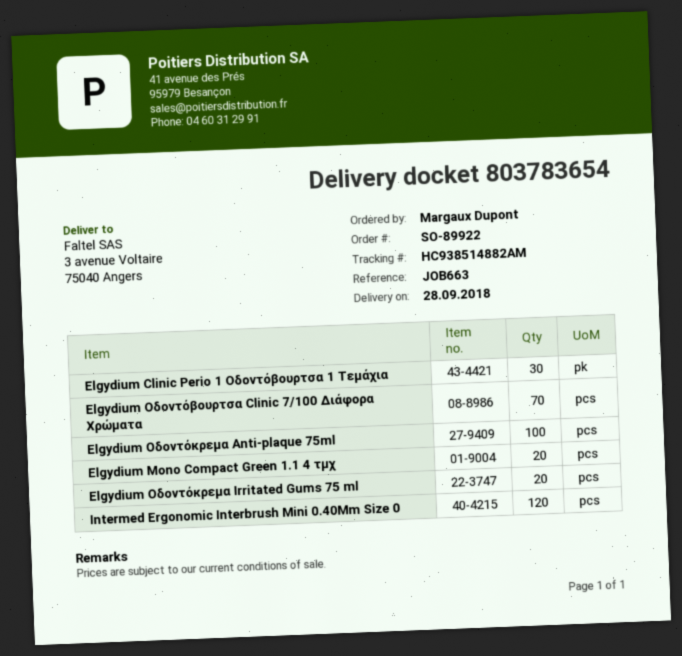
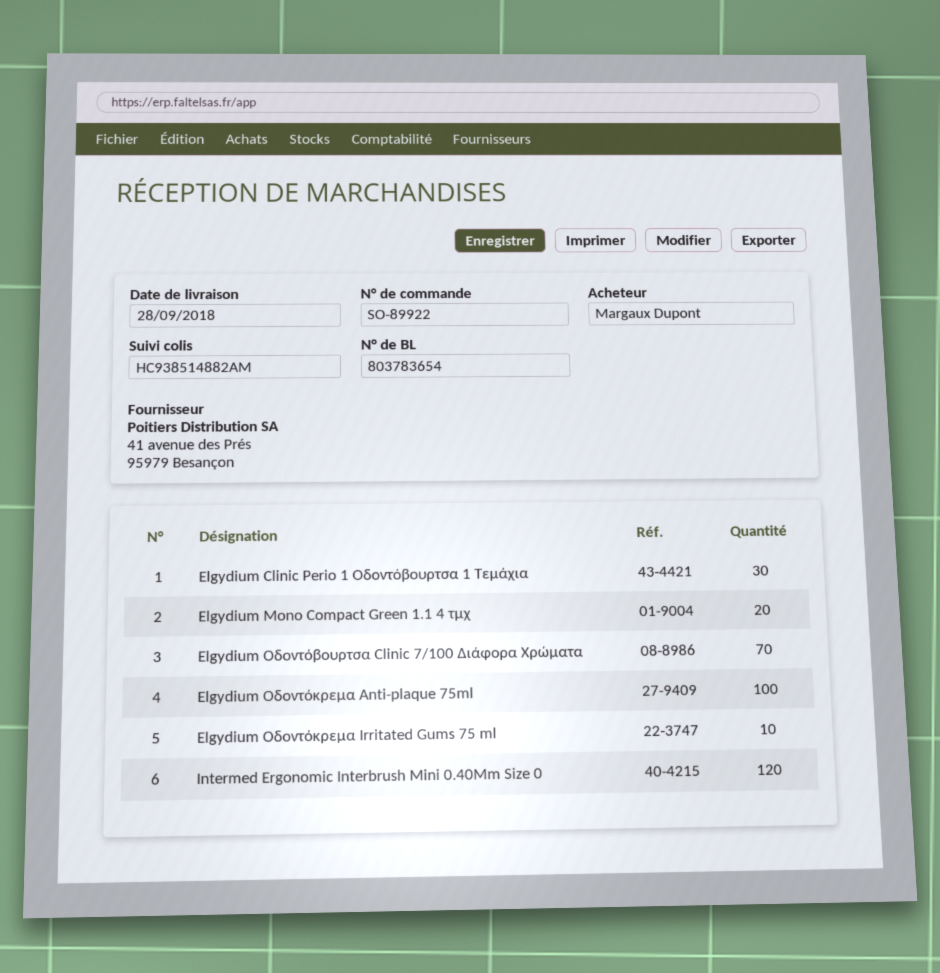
Elgydium Οδοντόκρεμα Irritated Gums 75 ml: 20 -> 10

